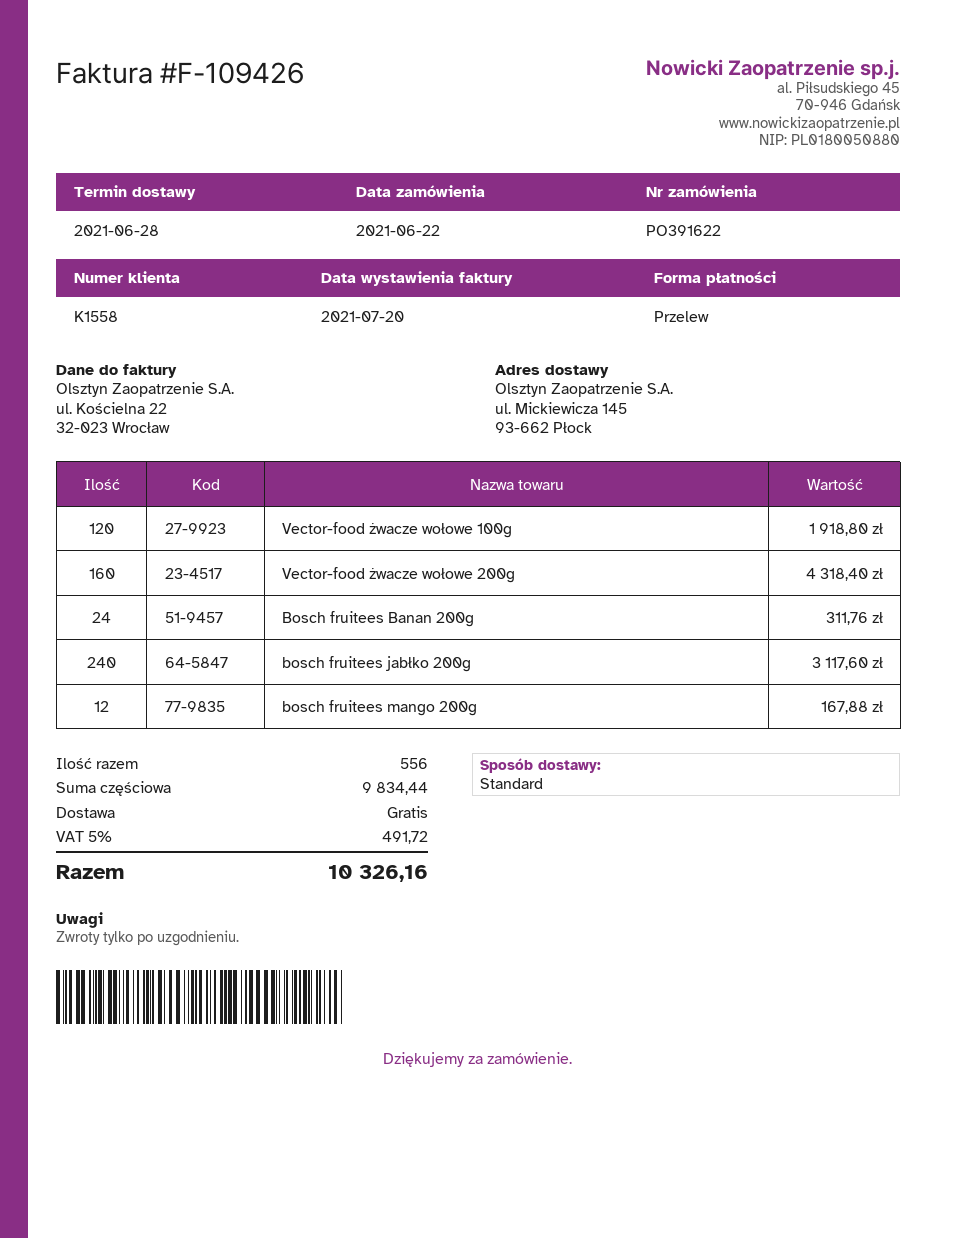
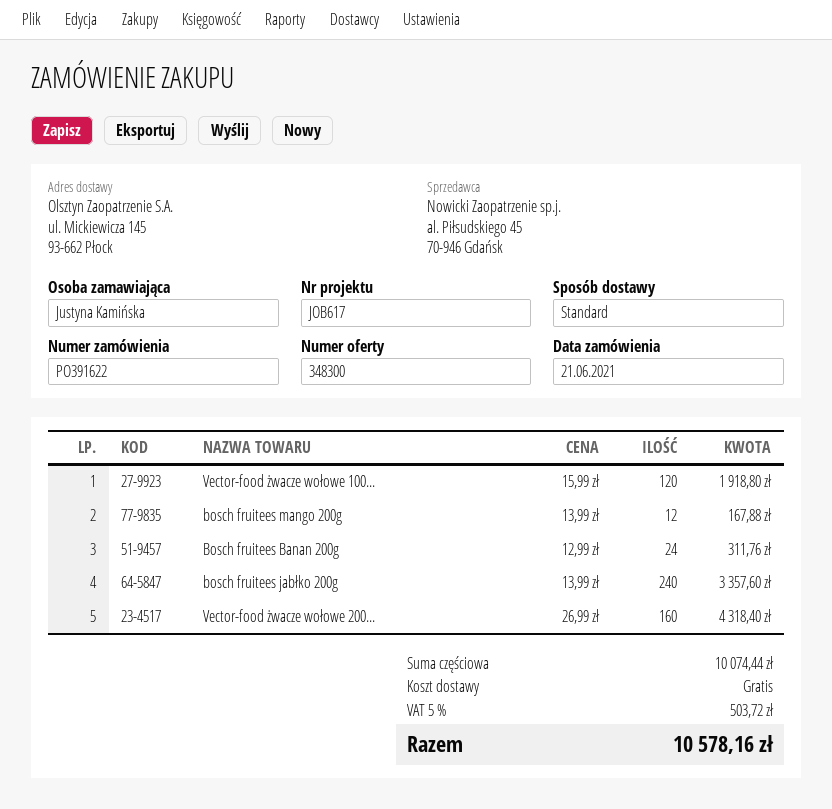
order date: 2021-06-22 -> 2021-06-21
bosch fruitees jabłko 200g: 240 for 3117.60 -> 240 for 3357.60
subtotal: 9834.44 -> 10074.44
tax: 5% = 491.72 -> 5% = 503.72
total: 10326.16 -> 10578.16

